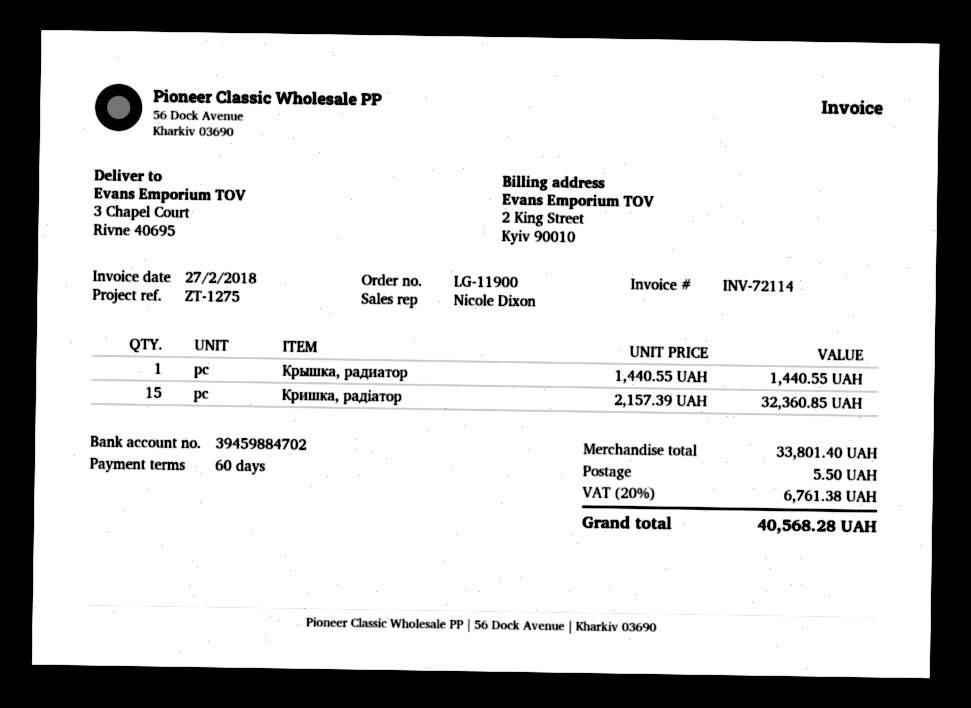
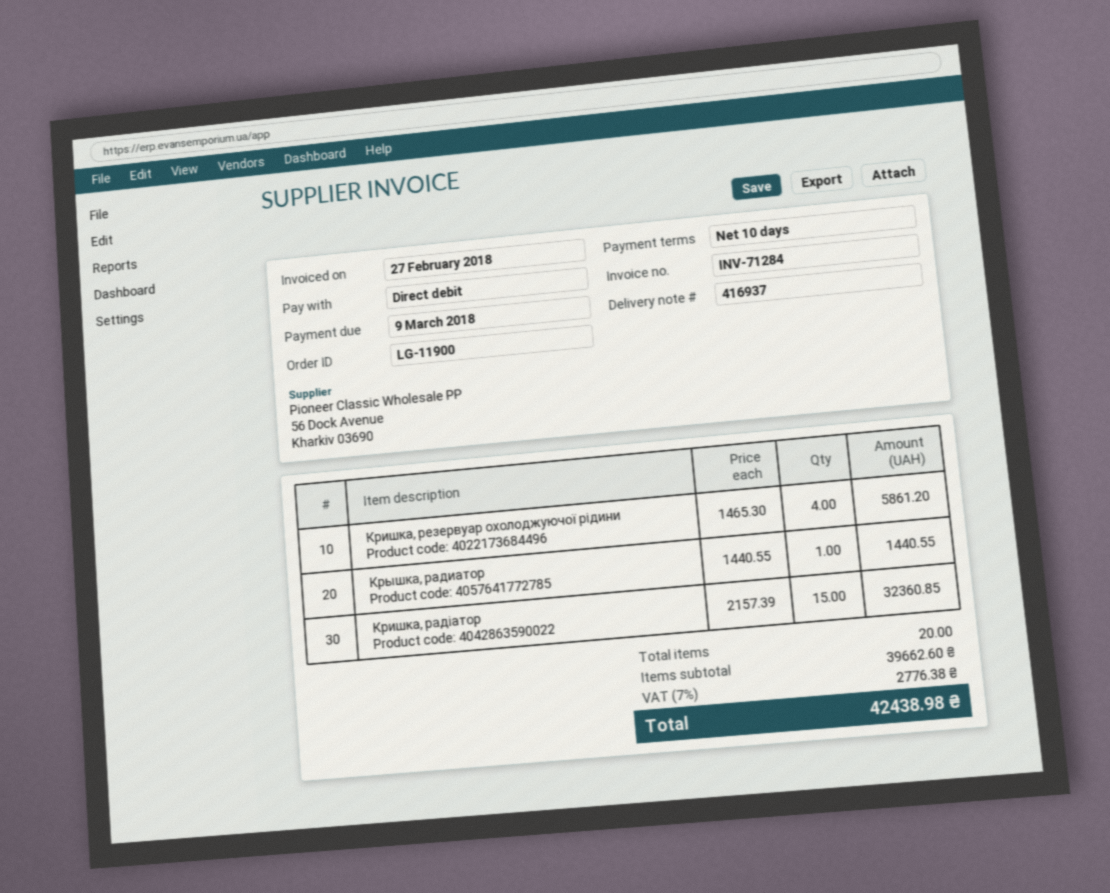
invoice number: INV-72114 -> INV-71284
payment terms: 60 days -> 10 days
Кришка, резервуар охолоджуючої рідини: none -> 4 x 1465.30 = 5861.20
subtotal: 33801.40 -> 39662.60
shipping: 5.50 -> none
tax: 20% = 6761.38 -> 7% = 2776.38
total: 40568.28 -> 42438.98

